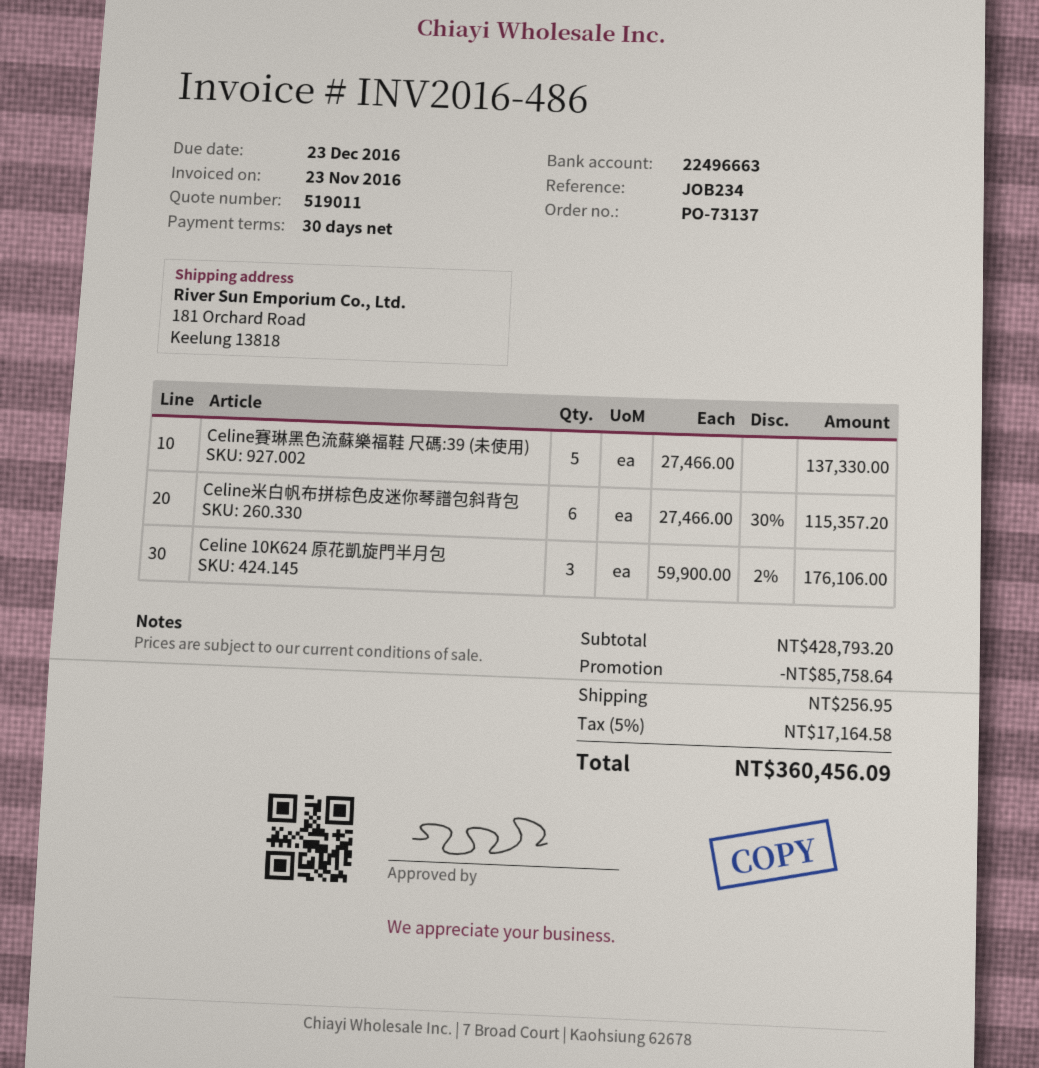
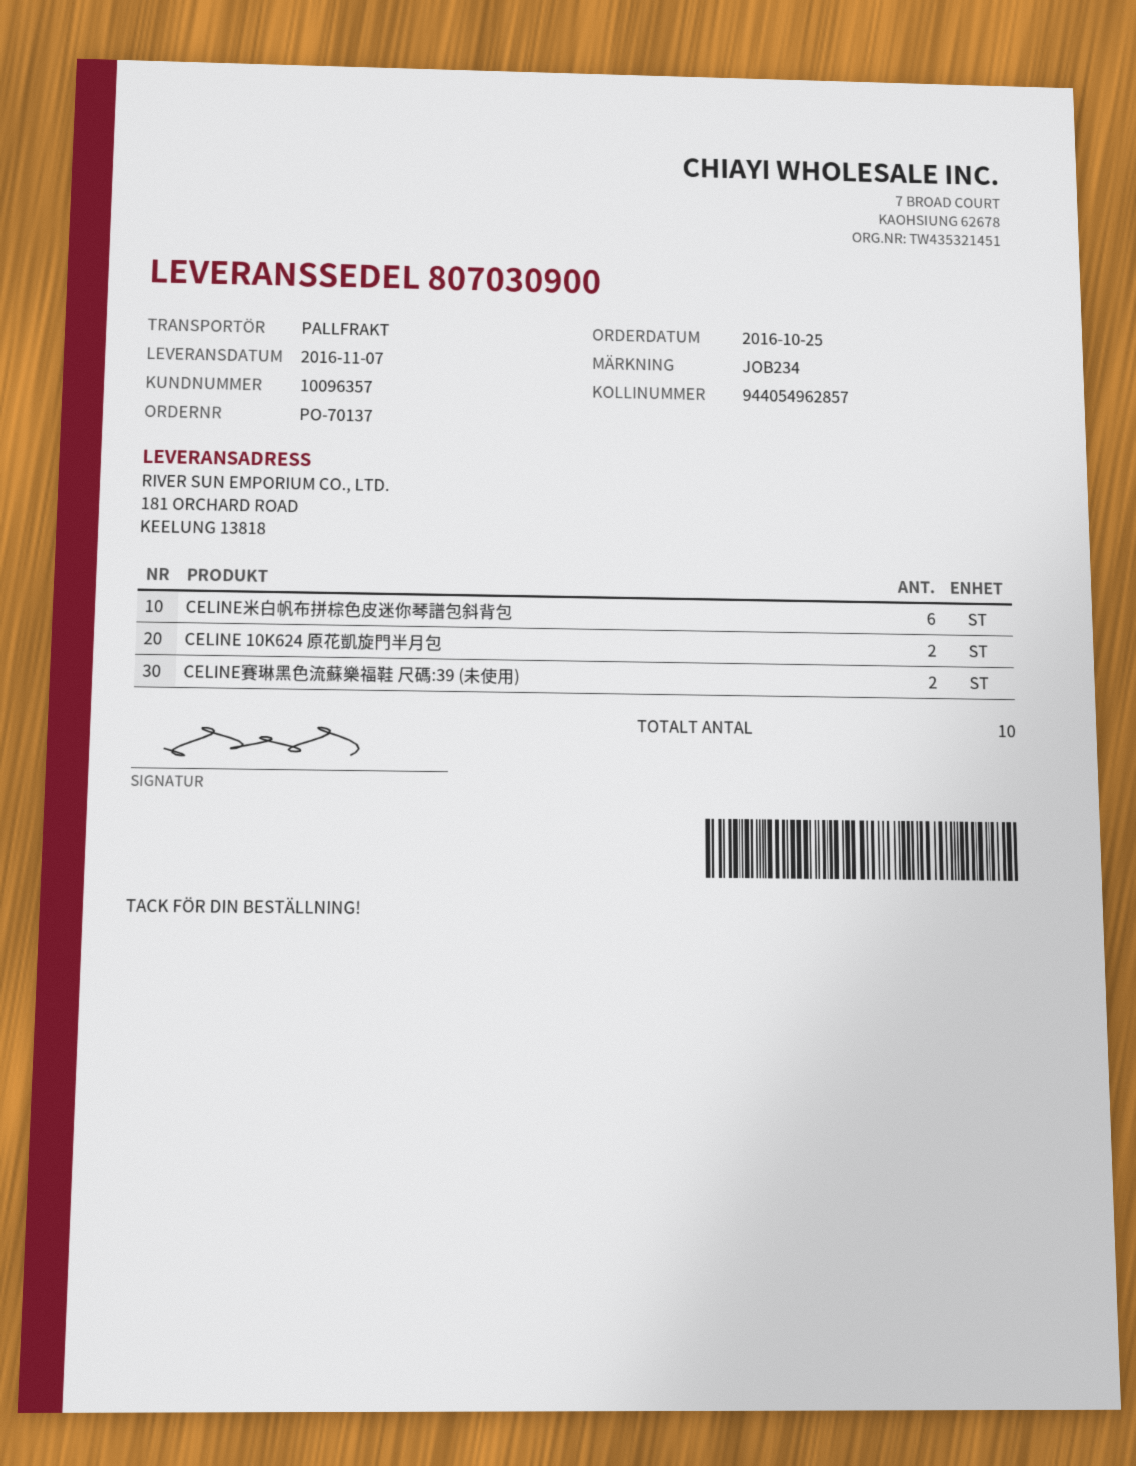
order number: PO-73137 -> PO-70137
Celine賽琳黑色流蘇樂福鞋 尺碼:39 (未使用): 5 -> 2
Celine 10K624 原花凱旋門半月包: 3 -> 2

